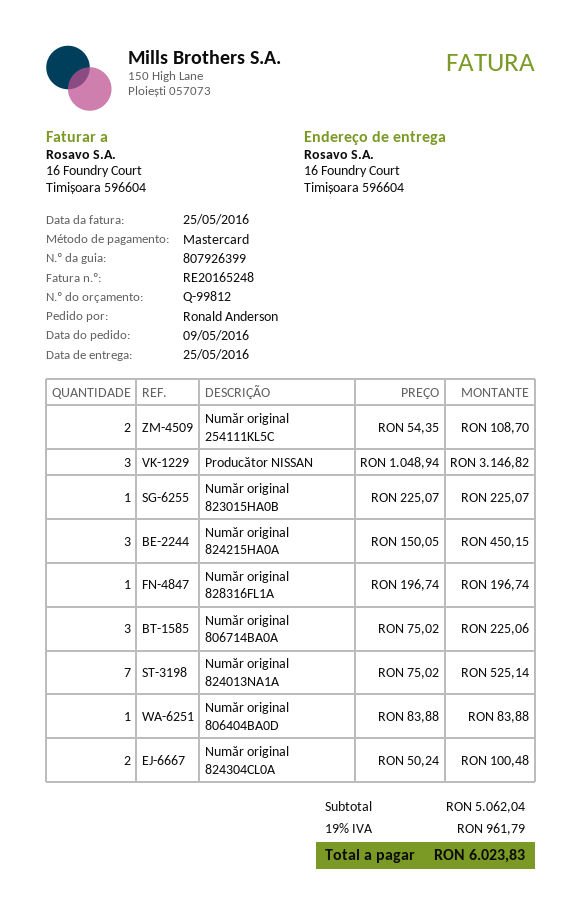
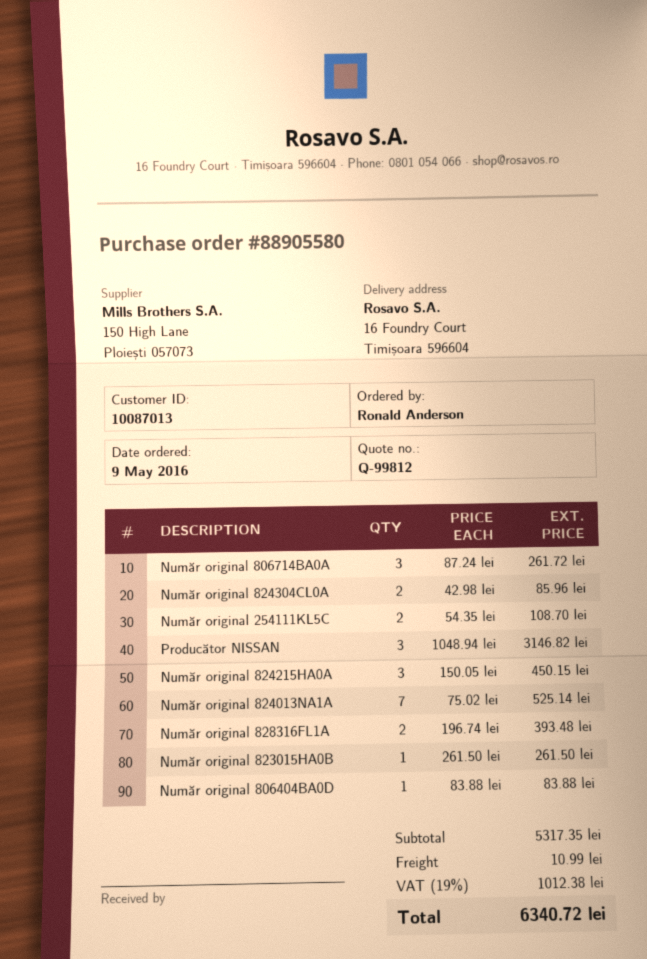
Număr original 823015HA0B: 1 x 225.07 = 225.07 -> 1 x 261.50 = 261.50
Număr original 828316FL1A: 1 x 196.74 = 196.74 -> 2 x 196.74 = 393.48
Număr original 806714BA0A: 3 x 75.02 = 225.06 -> 3 x 87.24 = 261.72
Număr original 824304CL0A: 2 x 50.24 = 100.48 -> 2 x 42.98 = 85.96
subtotal: 5062.04 -> 5317.35
shipping: none -> 10.99
tax: 19% = 961.79 -> 19% = 1012.38
total: 6023.83 -> 6340.72

